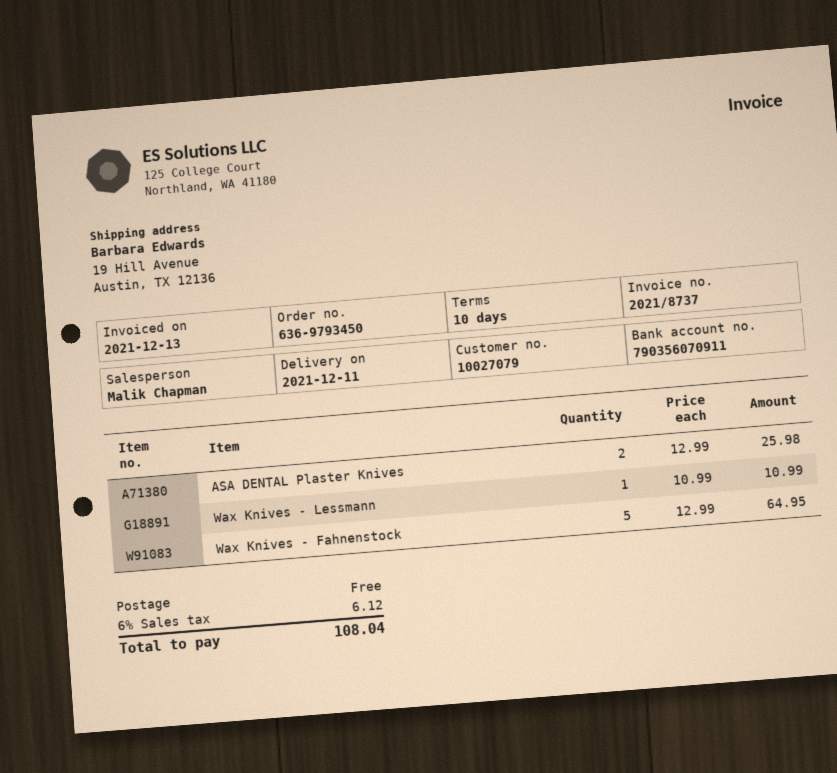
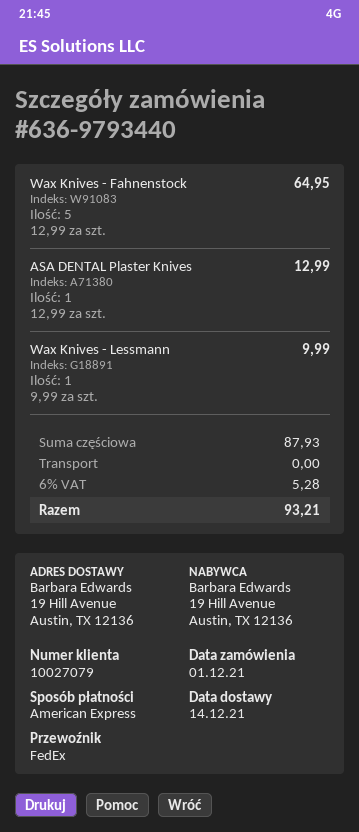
order number: 636-9793450 -> 636-9793440
delivery date: 2021-12-11 -> 2021-12-14
ASA DENTAL Plaster Knives: 2 x 12.99 = 25.98 -> 1 x 12.99 = 12.99
Wax Knives - Lessmann: 1 x 10.99 = 10.99 -> 1 x 9.99 = 9.99
tax: 6% = 6.12 -> 6% = 5.28
total: 108.04 -> 93.21

